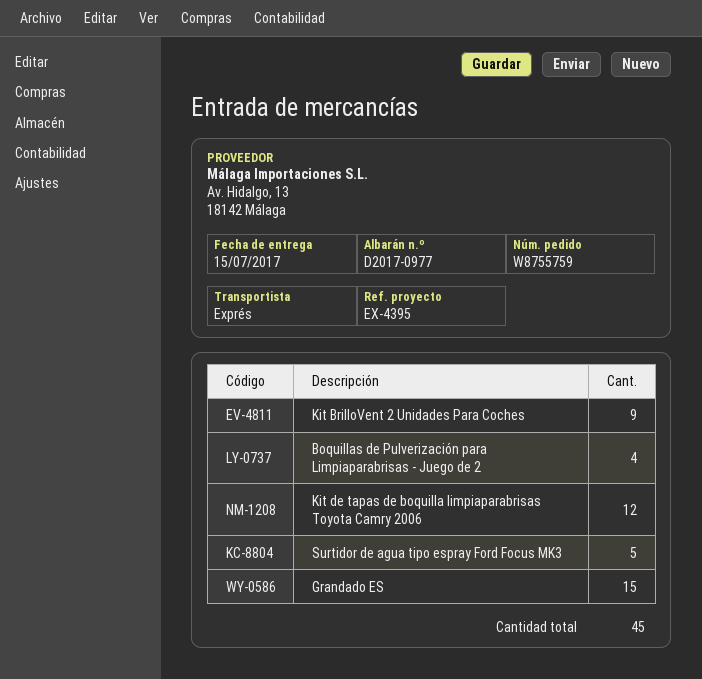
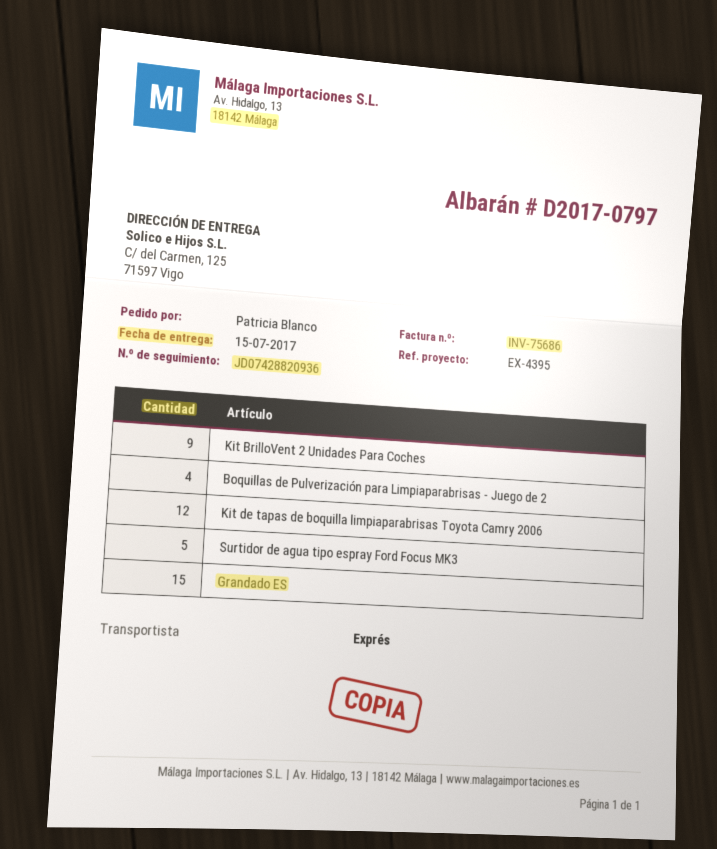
delivery note number: D2017-0977 -> D2017-0797

